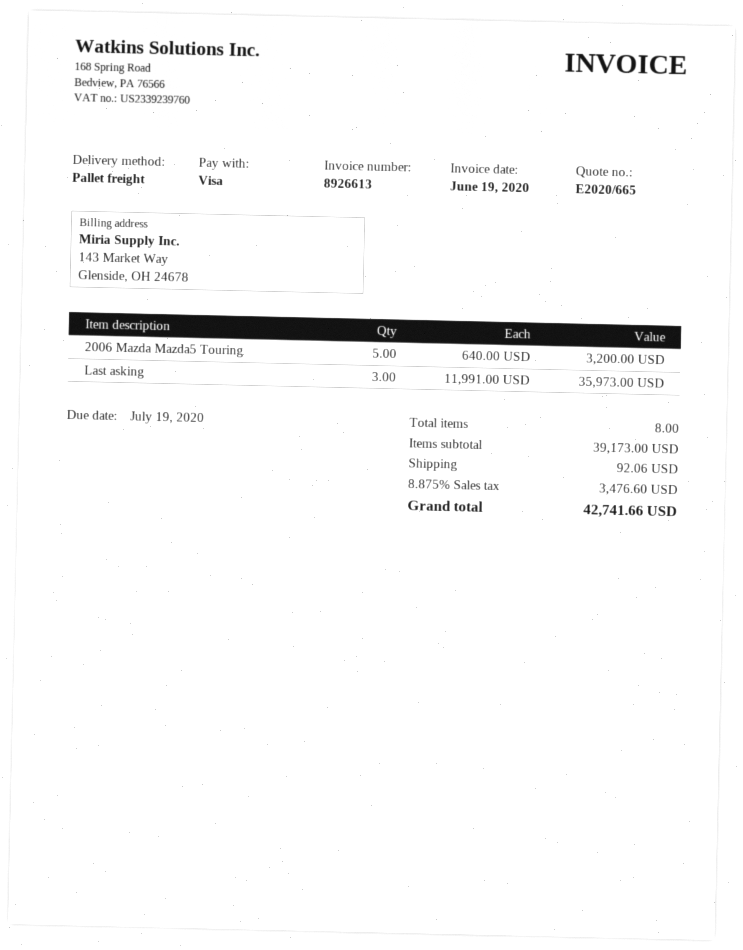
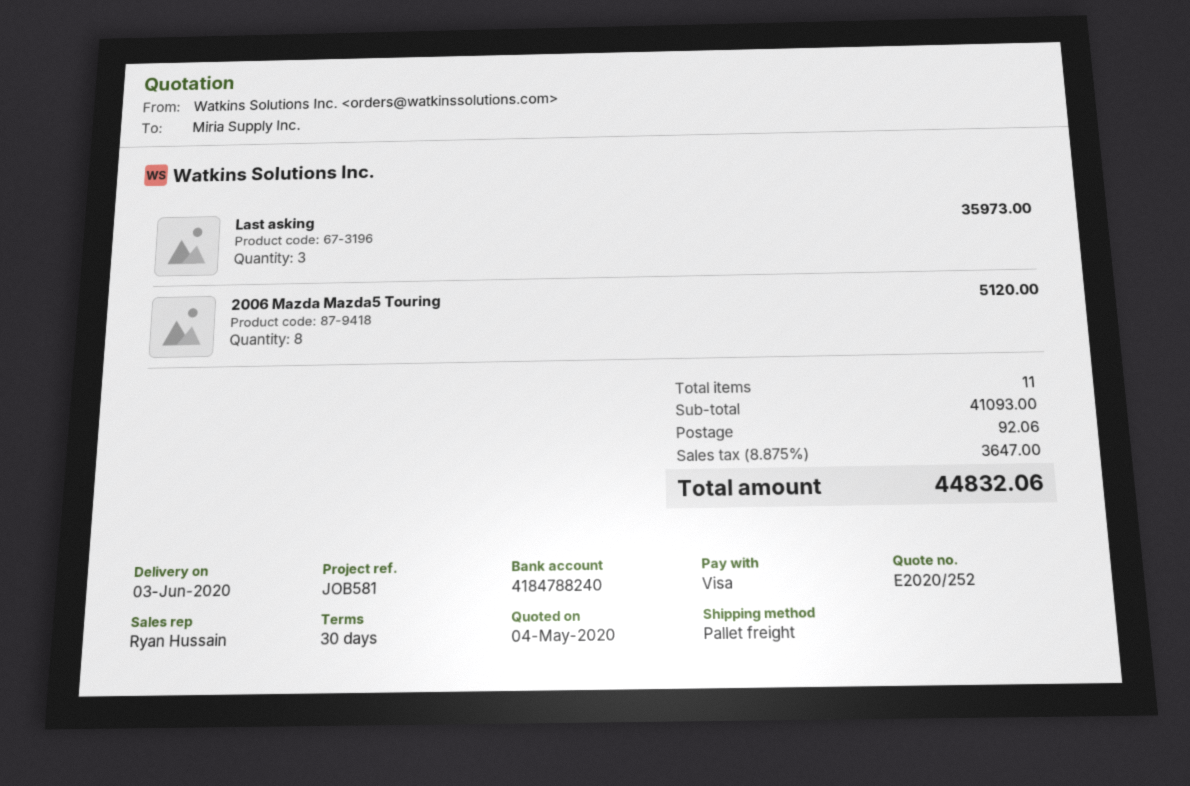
quote number: E2020/665 -> E2020/252
2006 Mazda Mazda5 Touring: 5 for 3200.00 -> 8 for 5120.00
total quantity: 8 -> 11
subtotal: 39173.00 -> 41093.00
tax: 8.875% = 3476.60 -> 8.875% = 3647.00
total: 42741.66 -> 44832.06

